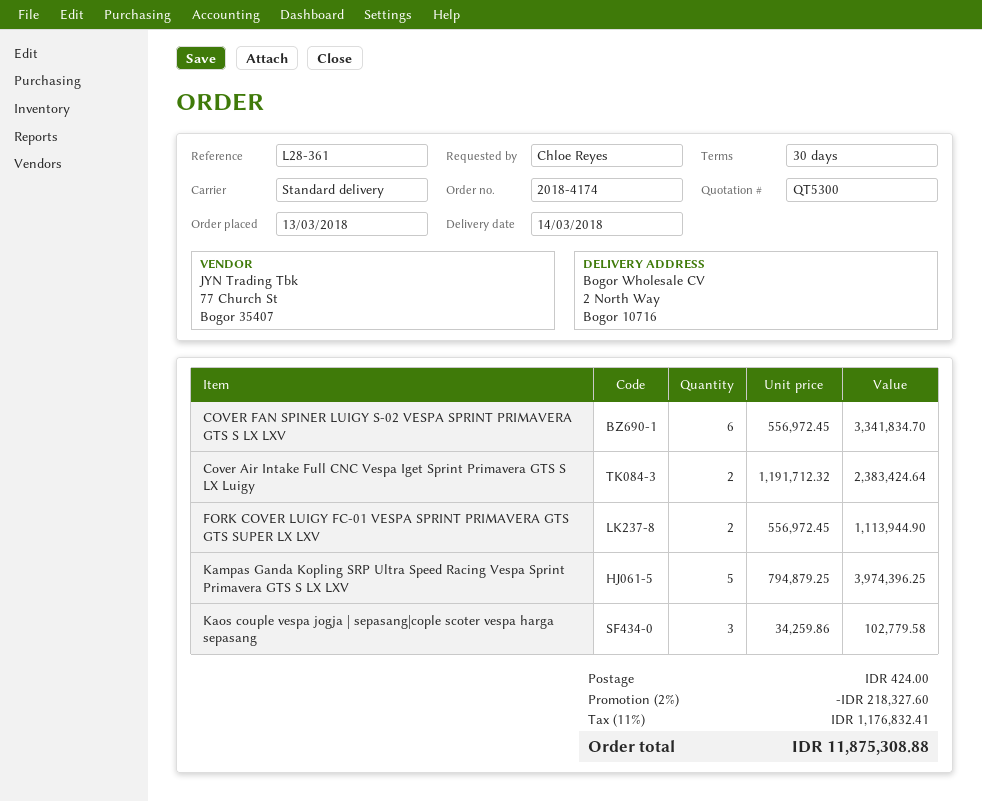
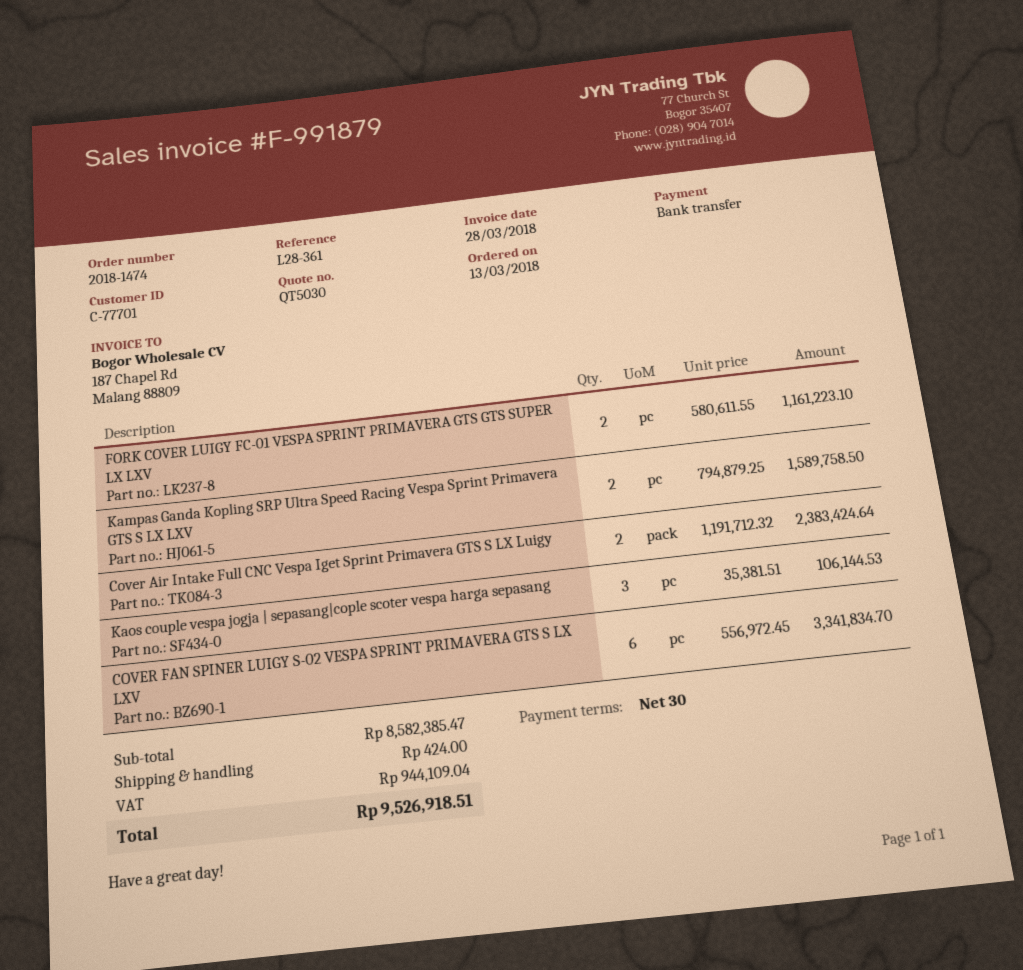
quote number: QT5300 -> QT5030
order number: 2018-4174 -> 2018-1474
FORK COVER LUIGY FC-01 VESPA SPRINT PRIMAVERA GTS GTS SUPER LX LXV: 2 x 556972.45 = 1113944.90 -> 2 x 580611.55 = 1161223.10
Kampas Ganda Kopling SRP Ultra Speed Racing Vespa Sprint Primavera GTS S LX LXV: 5 x 794879.25 = 3974396.25 -> 2 x 794879.25 = 1589758.50
Kaos couple vespa jogja | sepasang|cople scoter vespa harga sepasang: 3 x 34259.86 = 102779.58 -> 3 x 35381.51 = 106144.53
discount: 2% = 218327.60 -> none
tax: 1176832.41 -> 944109.04
total: 11875308.88 -> 9526918.51

